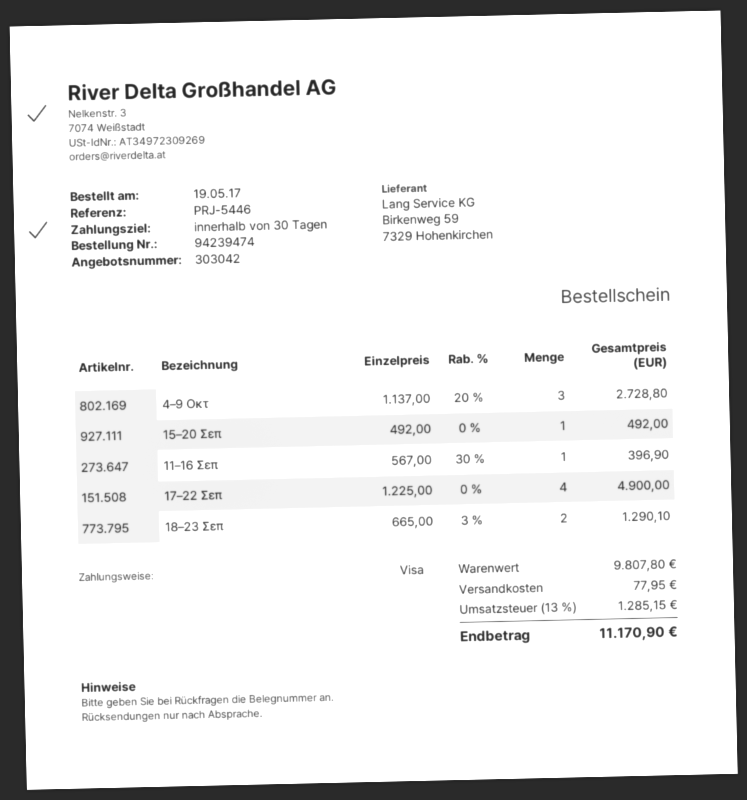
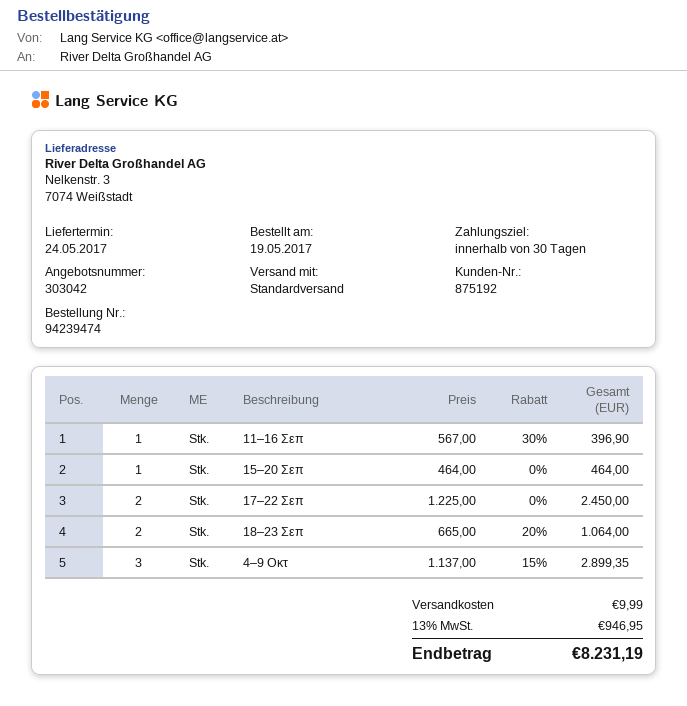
4–9 Οκτ: 3 x 1137.00 - 20% = 2728.80 -> 3 x 1137.00 - 15% = 2899.35
15–20 Σεπ: 1 x 492.00 = 492.00 -> 1 x 464.00 = 464.00
17–22 Σεπ: 4 x 1225.00 = 4900.00 -> 2 x 1225.00 = 2450.00
18–23 Σεπ: 2 x 665.00 - 3% = 1290.10 -> 2 x 665.00 - 20% = 1064.00
shipping: 77.95 -> 9.99
tax: 13% = 1285.15 -> 13% = 946.95
total: 11170.90 -> 8231.19

